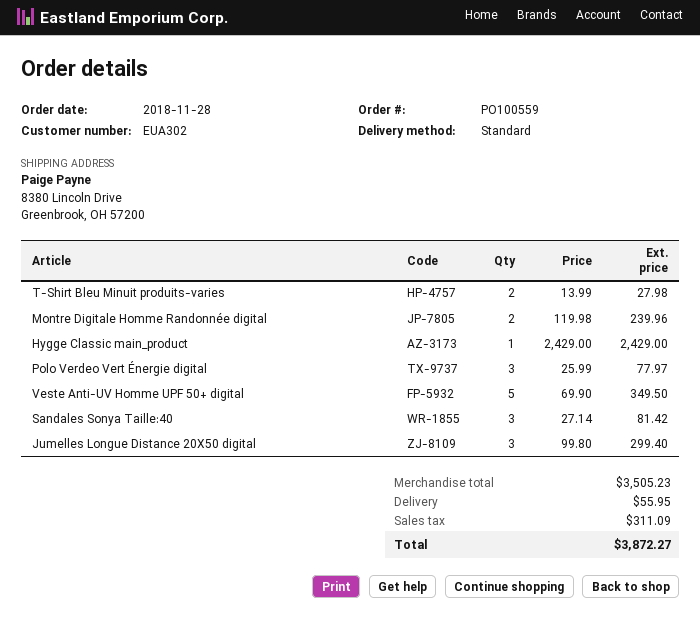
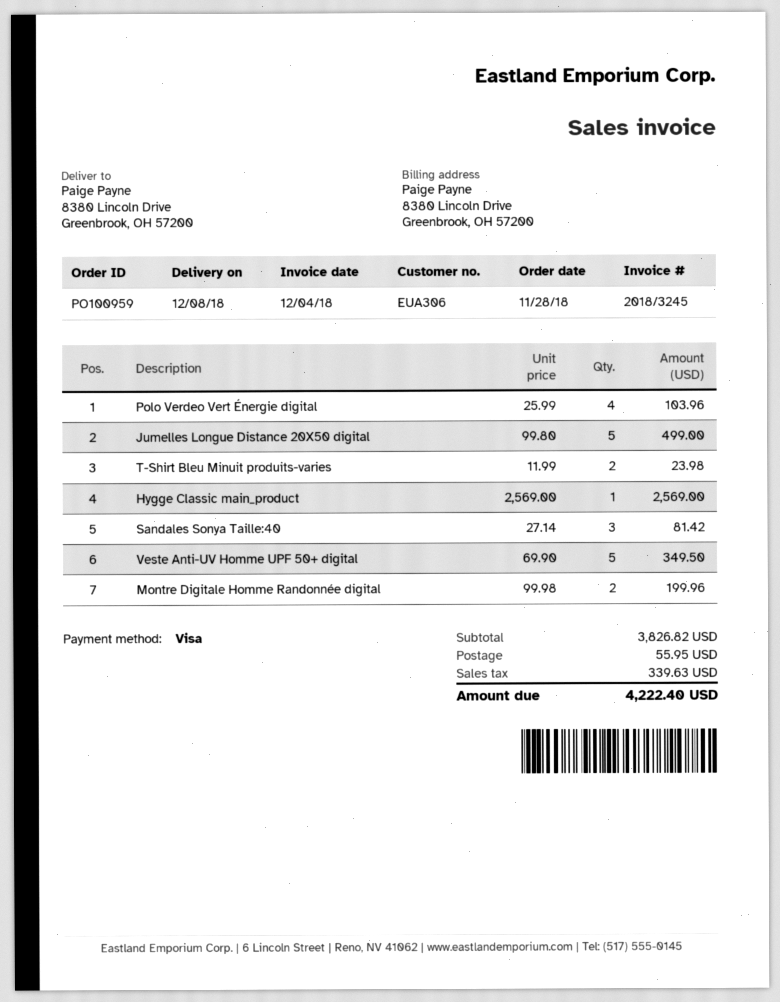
order number: PO100559 -> PO100959
customer number: EUA302 -> EUA306
T-Shirt Bleu Minuit produits-varies: 2 x 13.99 = 27.98 -> 2 x 11.99 = 23.98
Montre Digitale Homme Randonnée digital: 2 x 119.98 = 239.96 -> 2 x 99.98 = 199.96
Hygge Classic main_product: 1 x 2429.00 = 2429.00 -> 1 x 2569.00 = 2569.00
Polo Verdeo Vert Énergie digital: 3 x 25.99 = 77.97 -> 4 x 25.99 = 103.96
Jumelles Longue Distance 20X50 digital: 3 x 99.80 = 299.40 -> 5 x 99.80 = 499.00
subtotal: 3505.23 -> 3826.82
tax: 311.09 -> 339.63
total: 3872.27 -> 4222.40

